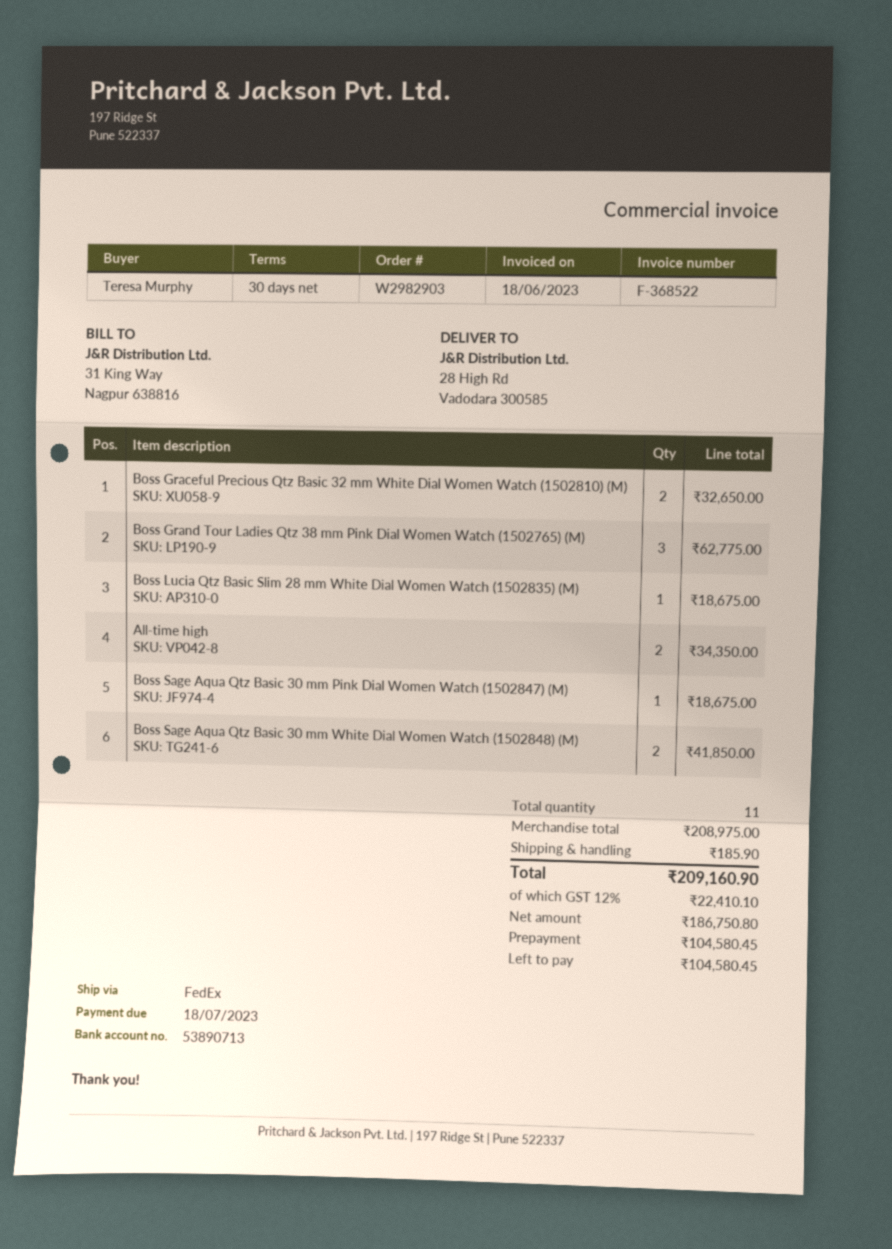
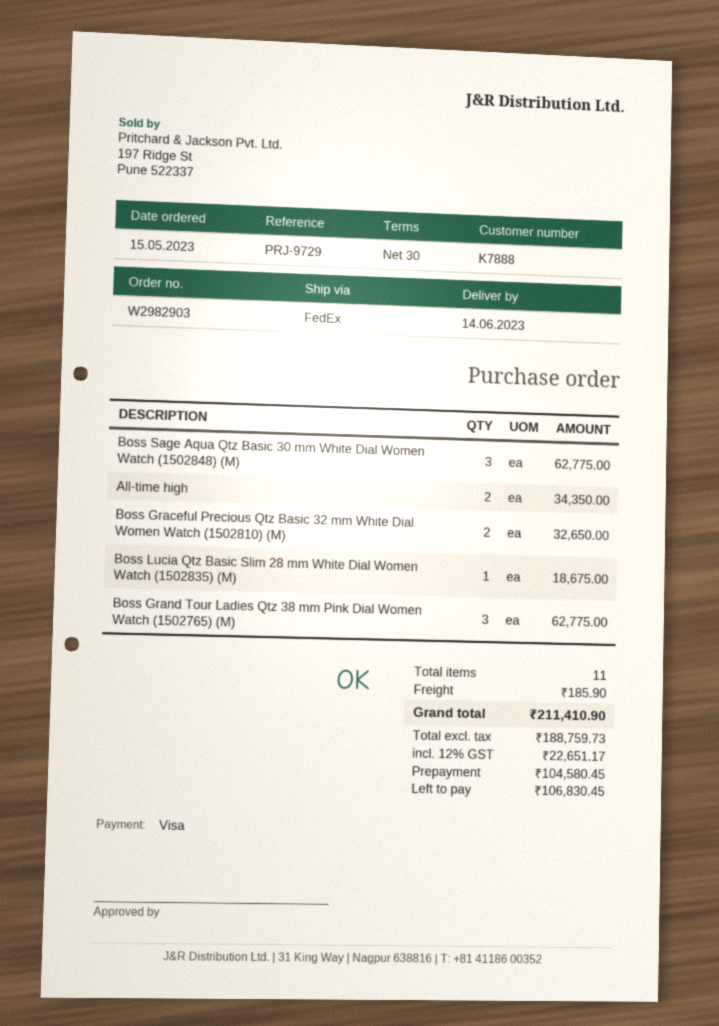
Boss Sage Aqua Qtz Basic 30 mm Pink Dial Women Watch (1502847) (M): 1 for 18675.00 -> none
Boss Sage Aqua Qtz Basic 30 mm White Dial Women Watch (1502848) (M): 2 for 41850.00 -> 3 for 62775.00
net: 186750.80 -> 188759.73
tax: 12% = 22410.10 -> 12% = 22651.17
total: 209160.90 -> 211410.90
balance: 104580.45 -> 106830.45

